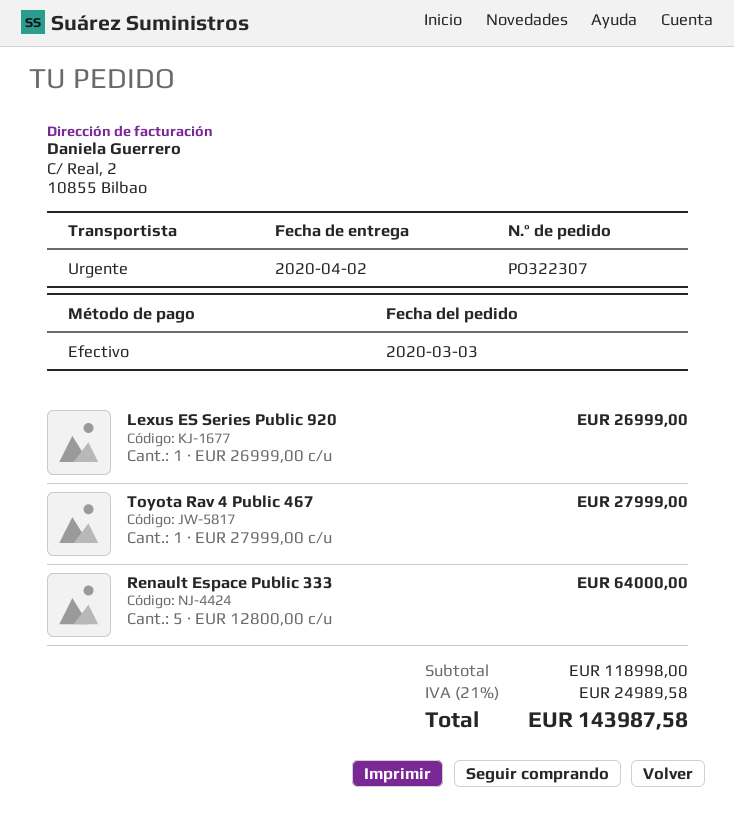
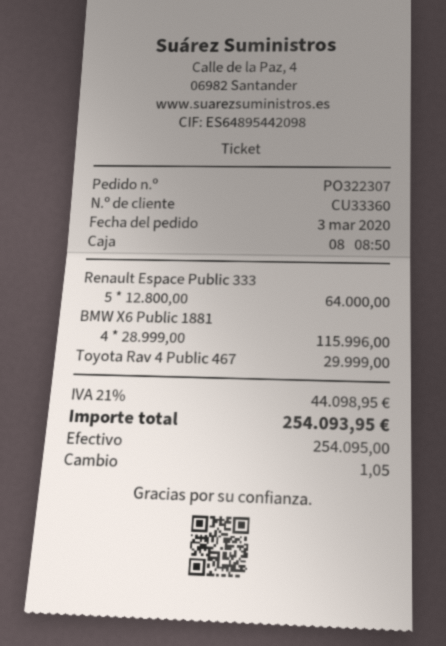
Lexus ES Series Public 920: 1 x 26999.00 = 26999.00 -> none
Toyota Rav 4 Public 467: 1 x 27999.00 = 27999.00 -> 1 x 29999.00 = 29999.00
BMW X6 Public 1881: none -> 4 x 28999.00 = 115996.00
tax: 21% = 24989.58 -> 21% = 44098.95
total: 143987.58 -> 254093.95

